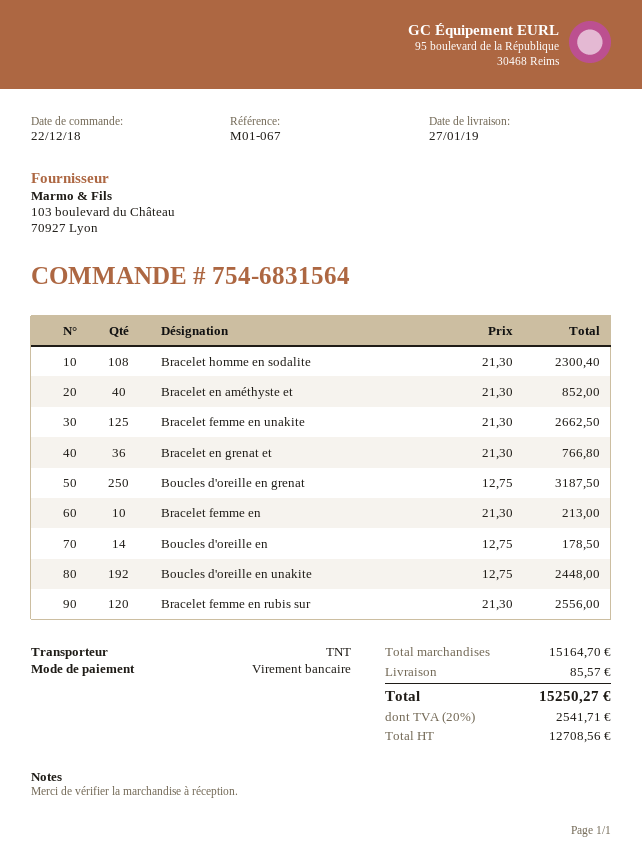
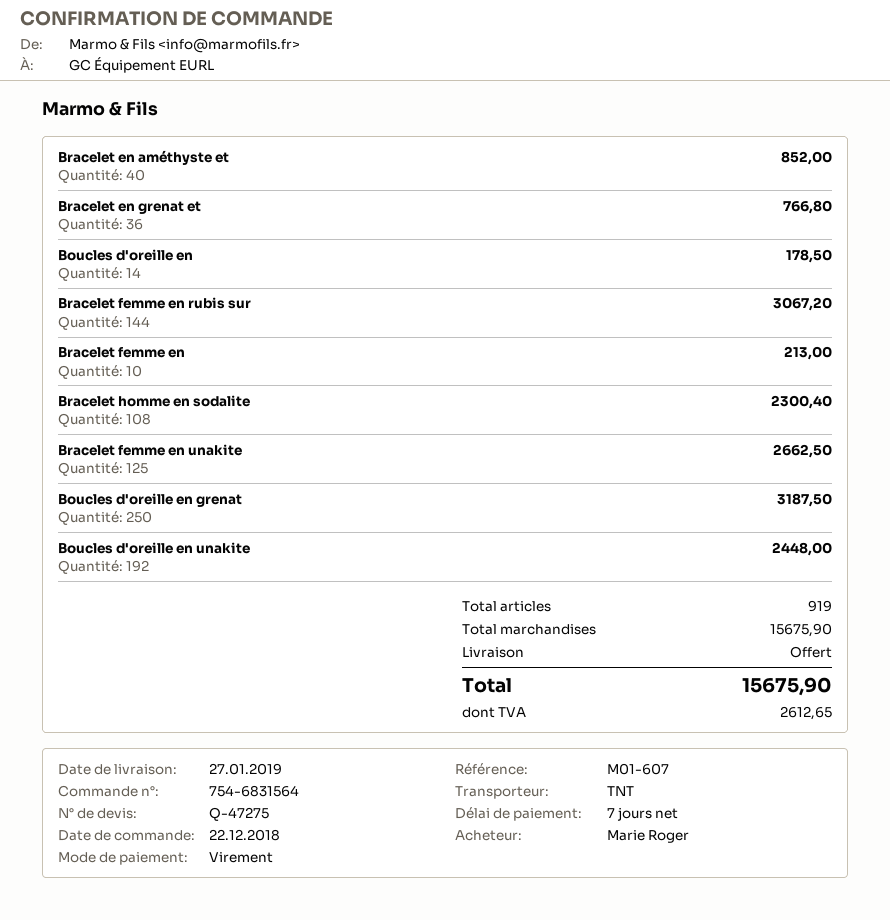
reference: M01-067 -> M01-607
Bracelet femme en rubis sur: 120 for 2556.00 -> 144 for 3067.20
subtotal: 15164.70 -> 15675.90
shipping: 85.57 -> 0.00
tax: 2541.71 -> 2612.65
total: 15250.27 -> 15675.90

